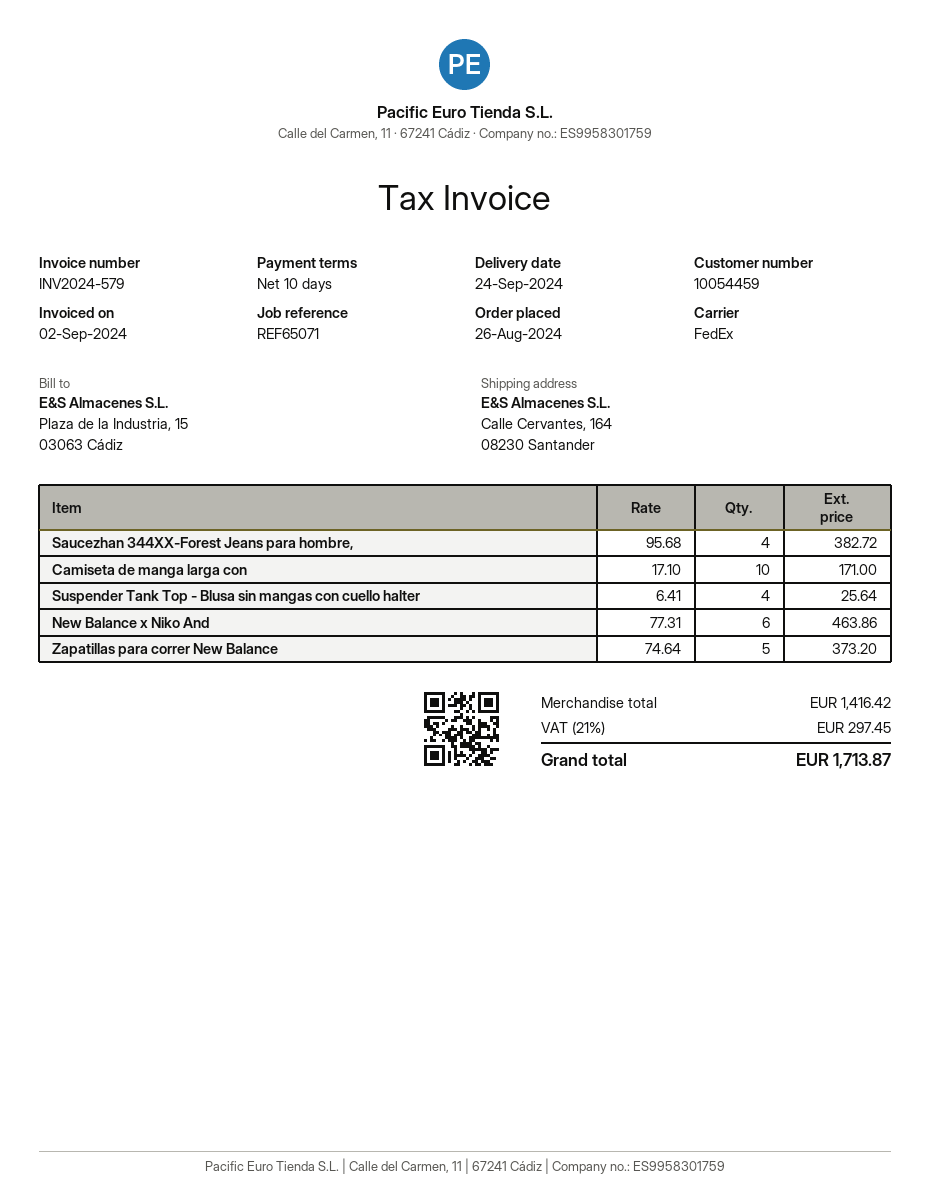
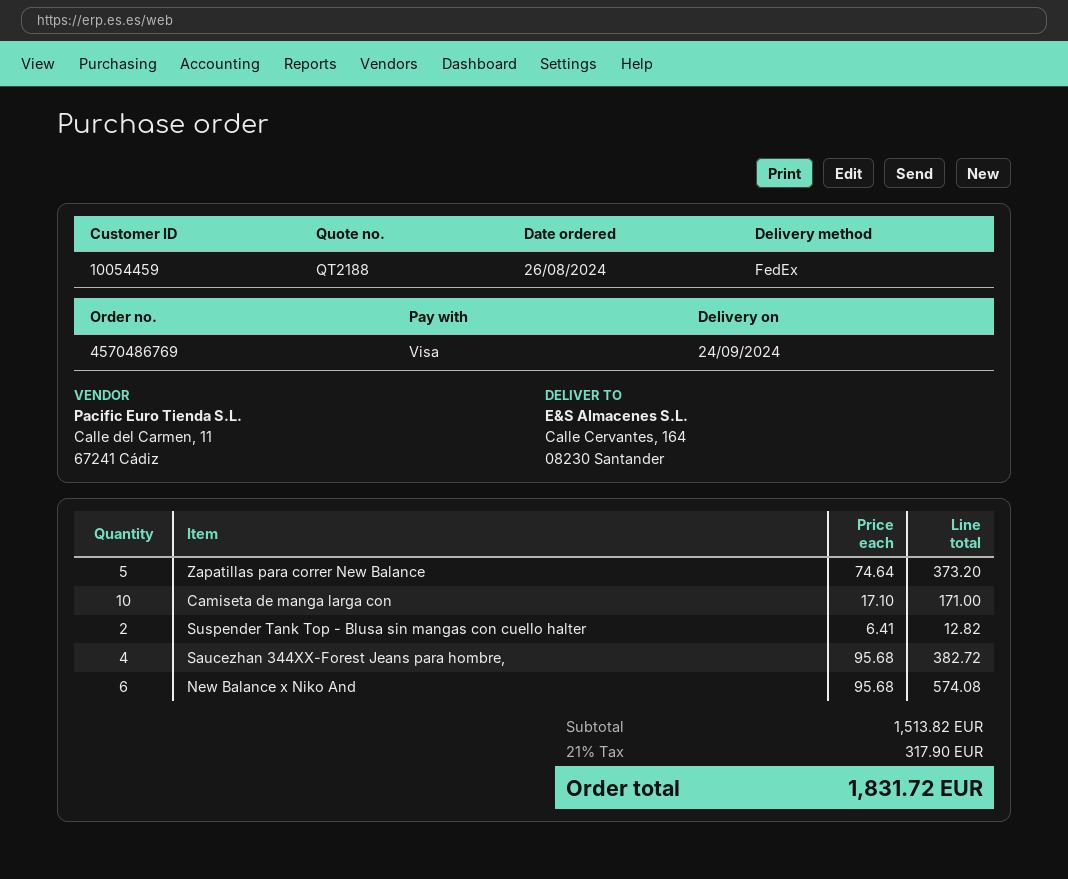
Suspender Tank Top - Blusa sin mangas con cuello halter: 4 x 6.41 = 25.64 -> 2 x 6.41 = 12.82
New Balance x Niko And: 6 x 77.31 = 463.86 -> 6 x 95.68 = 574.08
subtotal: 1416.42 -> 1513.82
tax: 21% = 297.45 -> 21% = 317.90
total: 1713.87 -> 1831.72

